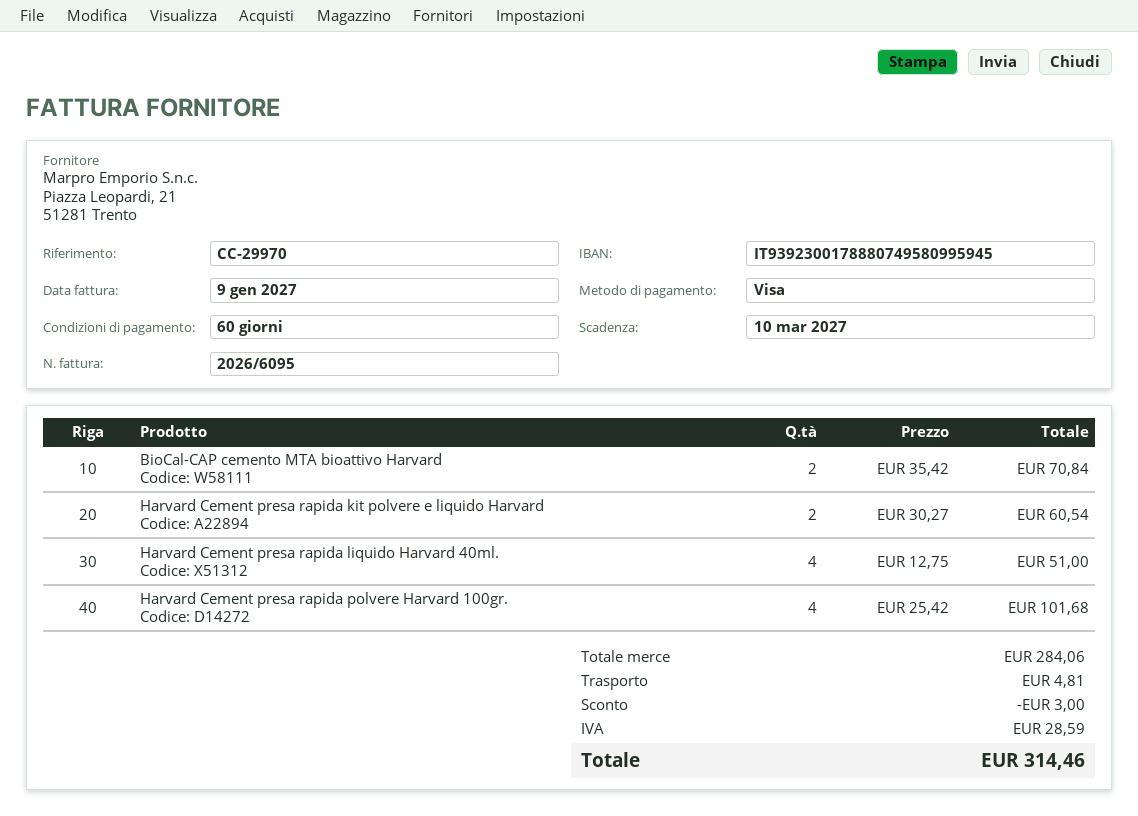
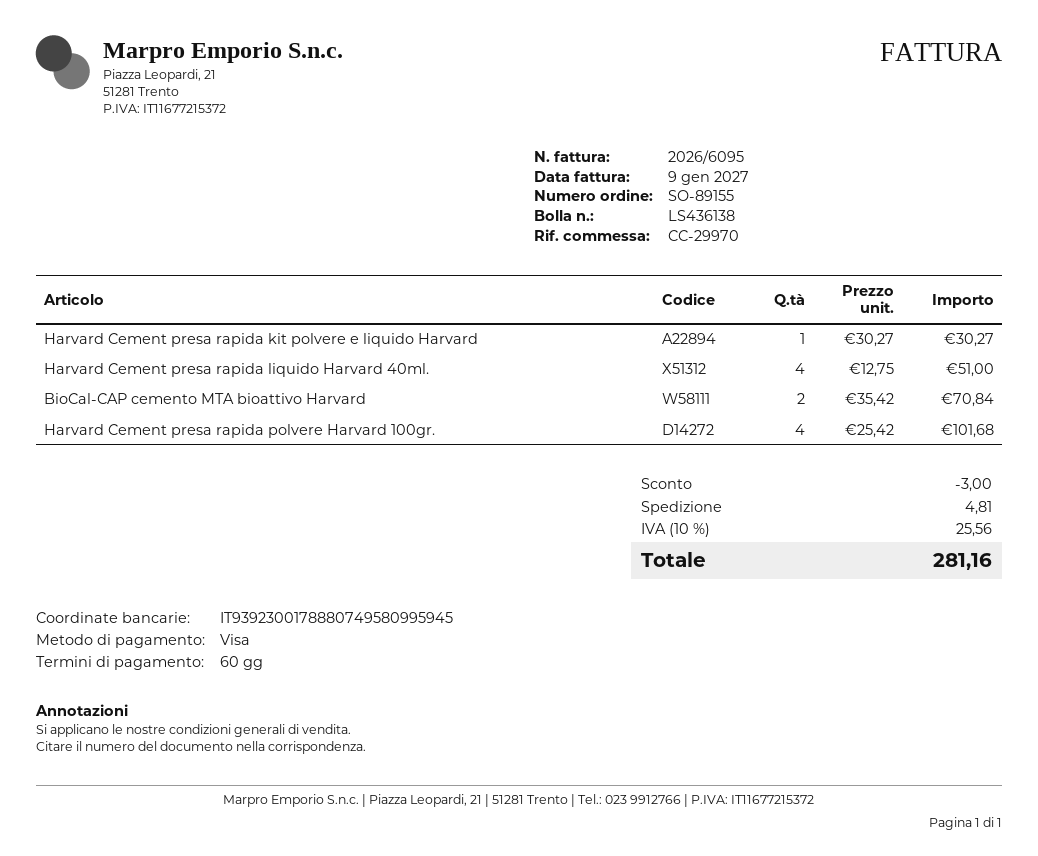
Harvard Cement presa rapida kit polvere e liquido Harvard: 2 x 30.27 = 60.54 -> 1 x 30.27 = 30.27
tax: 28.59 -> 25.56
total: 314.46 -> 281.16

